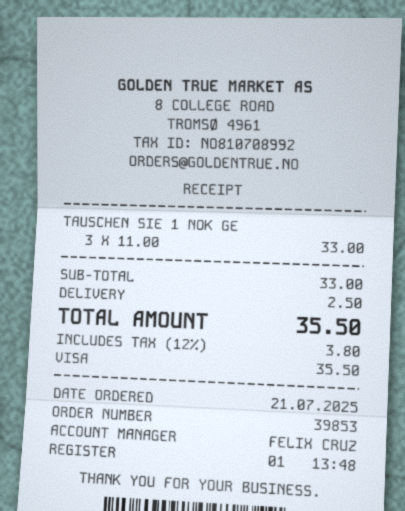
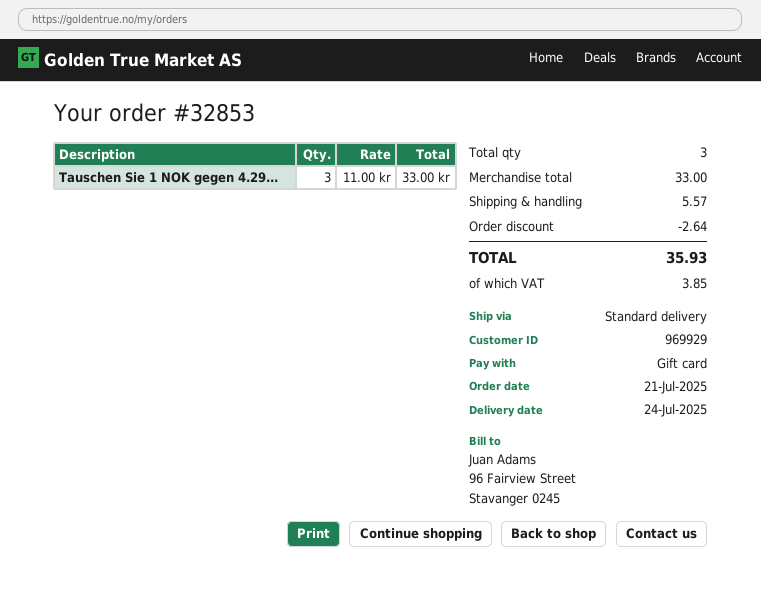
order number: 39853 -> 32853
payment method: Visa -> gift card
discount: none -> 2.64
shipping: 2.50 -> 5.57
tax: 3.80 -> 3.85
total: 35.50 -> 35.93

